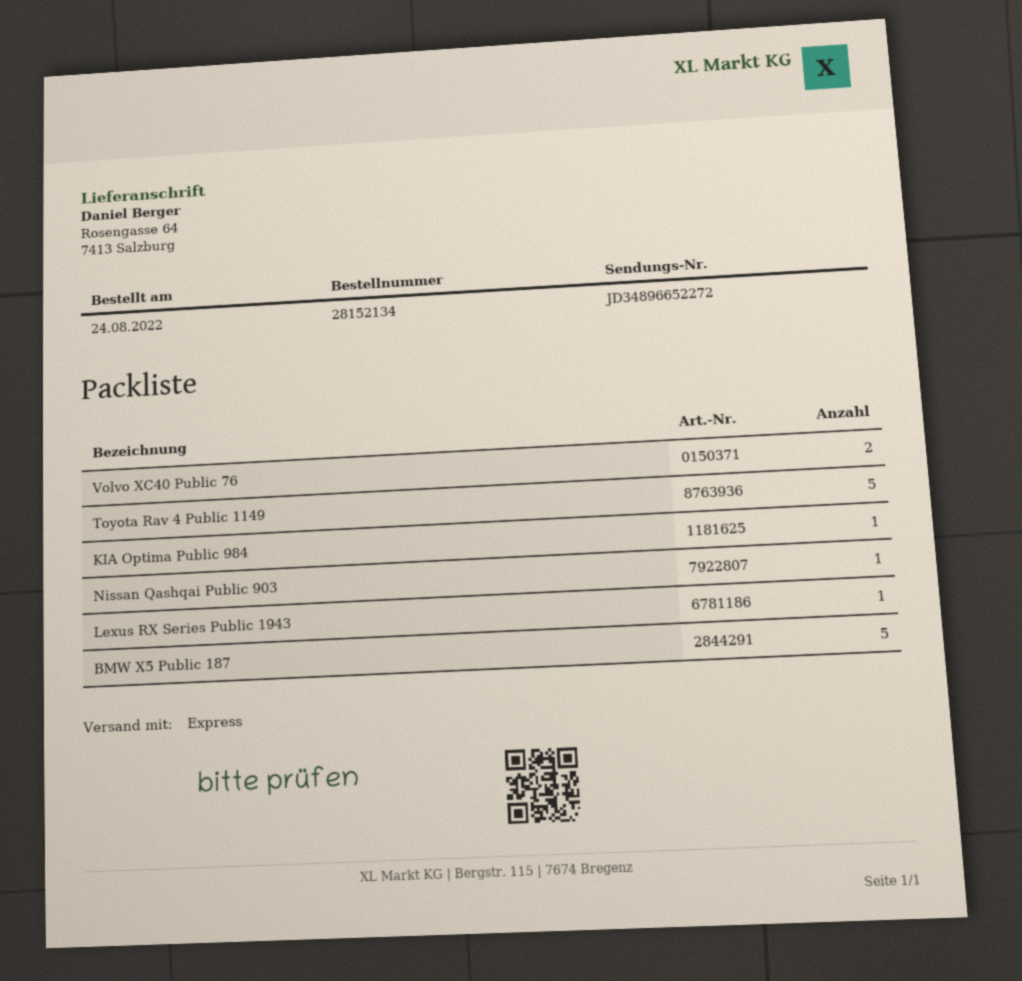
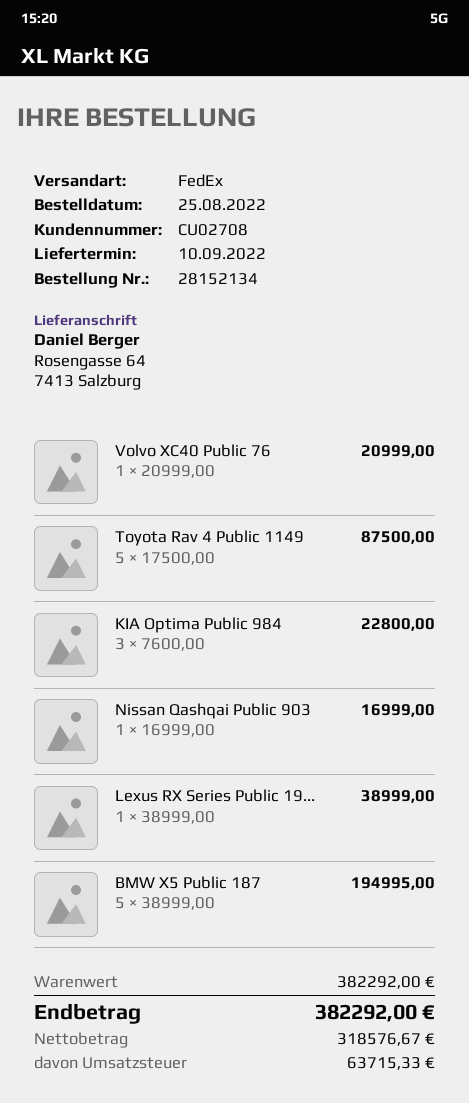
order date: 2022-08-24 -> 2022-08-25
shipping method: express -> FedEx
Volvo XC40 Public 76: 2 -> 1
KIA Optima Public 984: 1 -> 3

